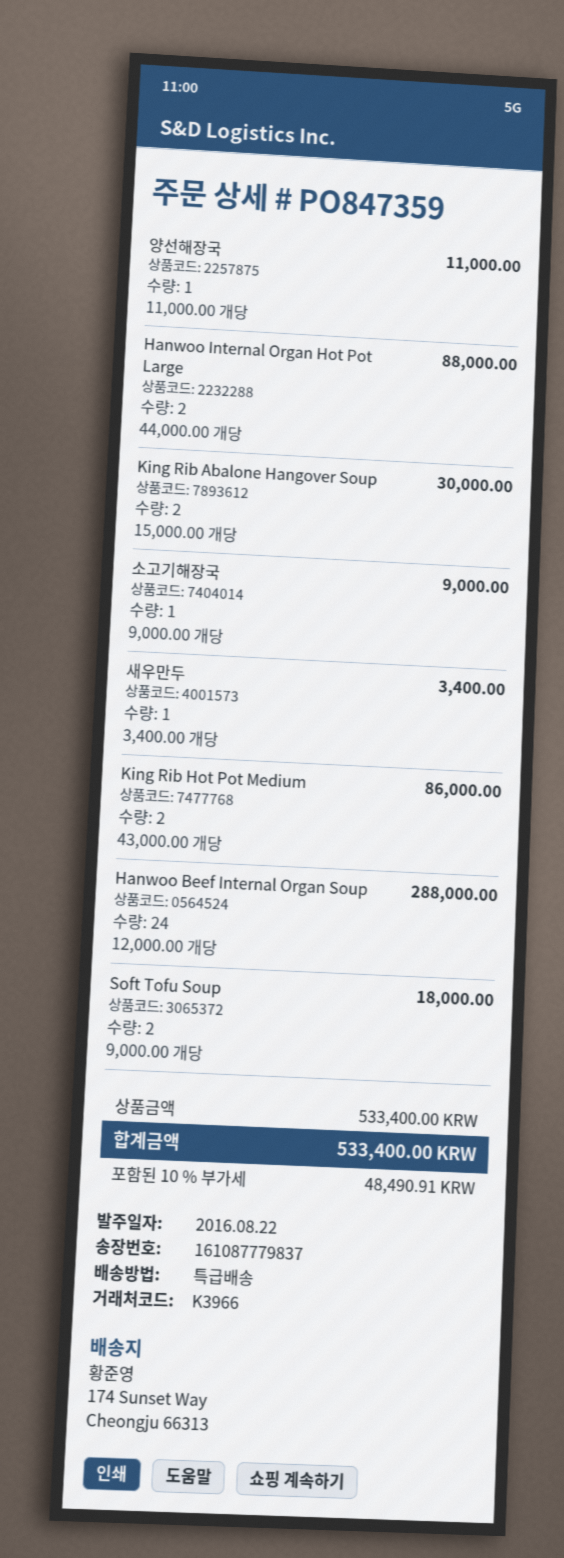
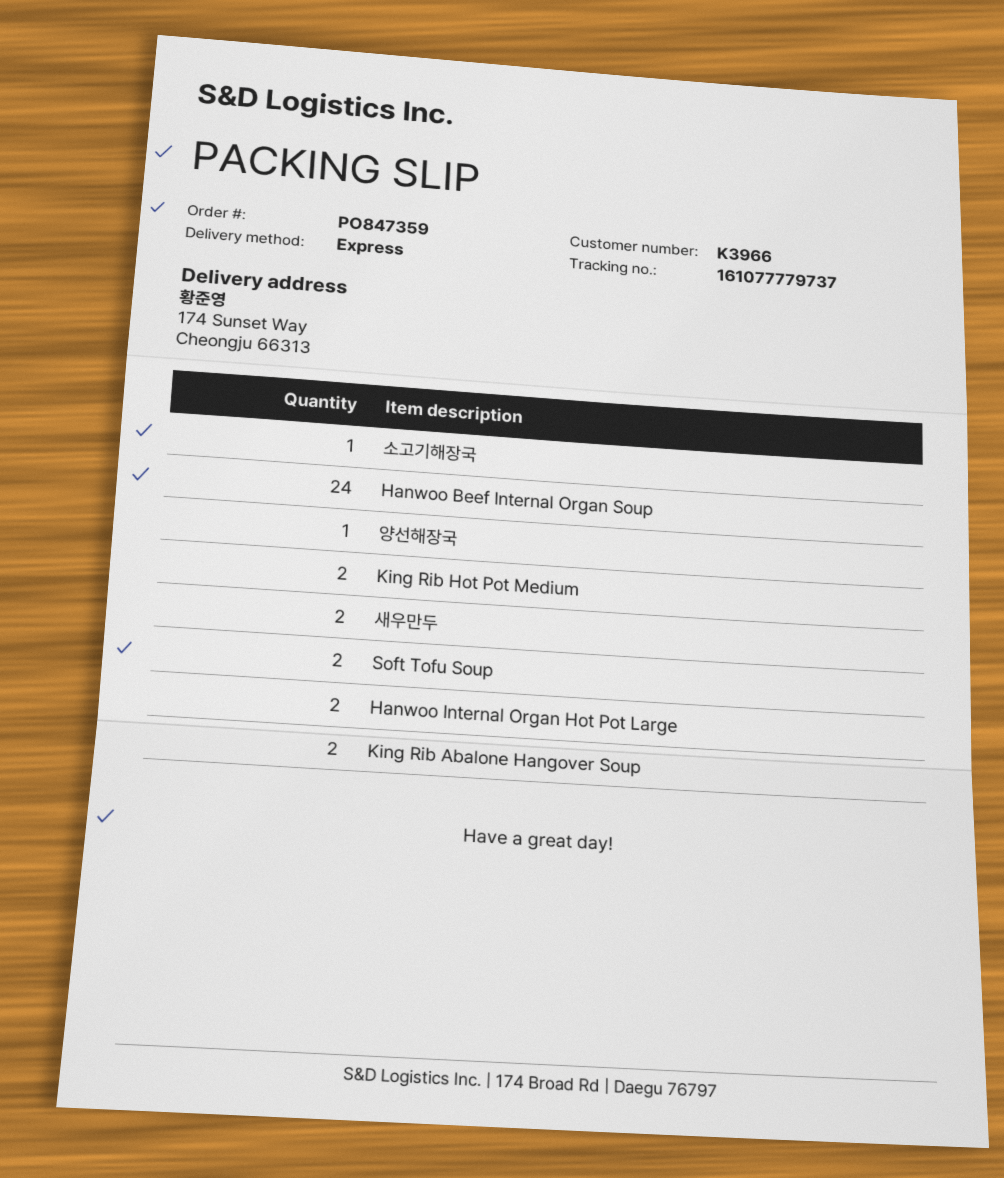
tracking number: 161087779837 -> 161077779737
새우만두: 1 -> 2

